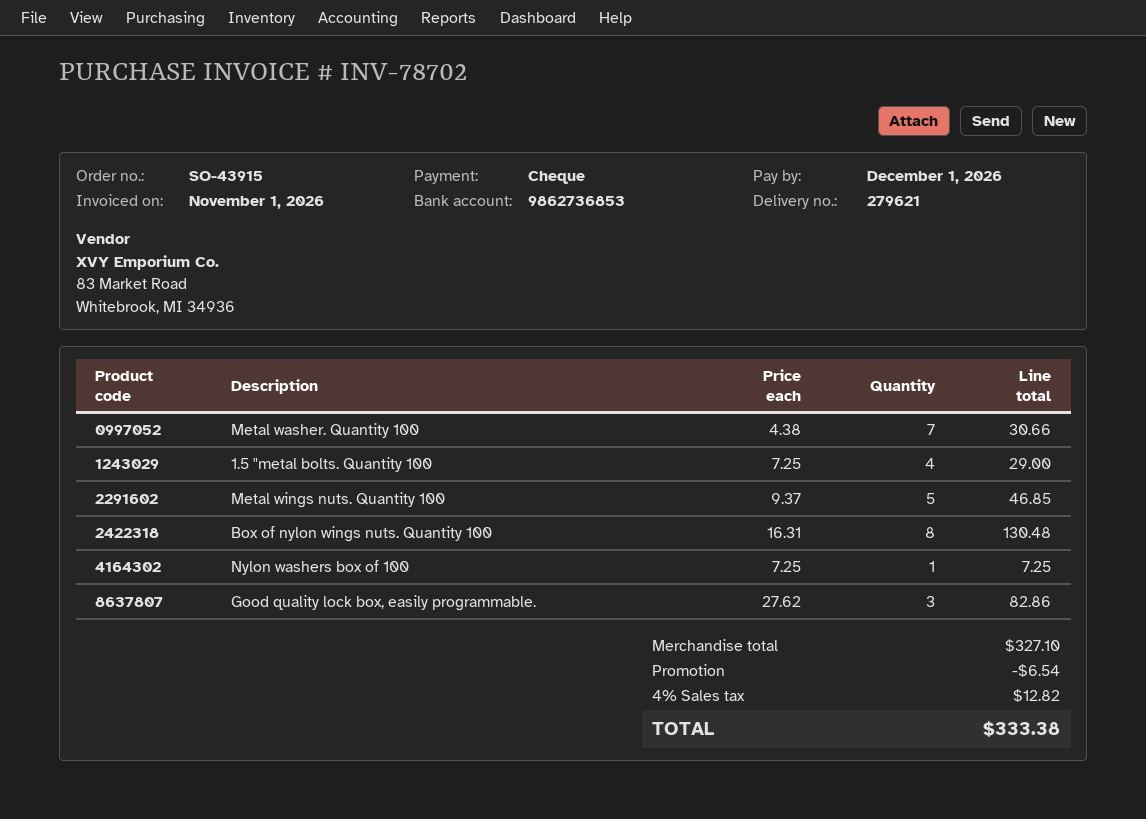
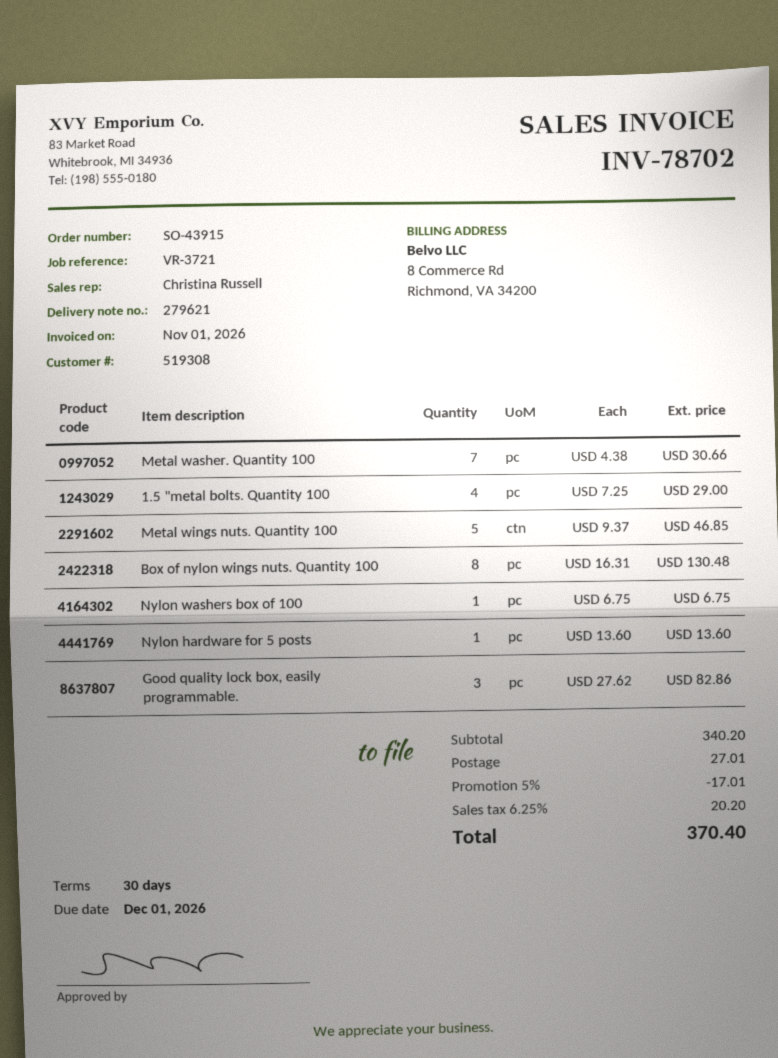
Nylon washers box of 100: 1 x 7.25 = 7.25 -> 1 x 6.75 = 6.75
Nylon hardware for 5 posts: none -> 1 x 13.60 = 13.60
subtotal: 327.10 -> 340.20
discount: 6.54 -> 17.01
shipping: none -> 27.01
tax: 4% = 12.82 -> 6.25% = 20.20
total: 333.38 -> 370.40

